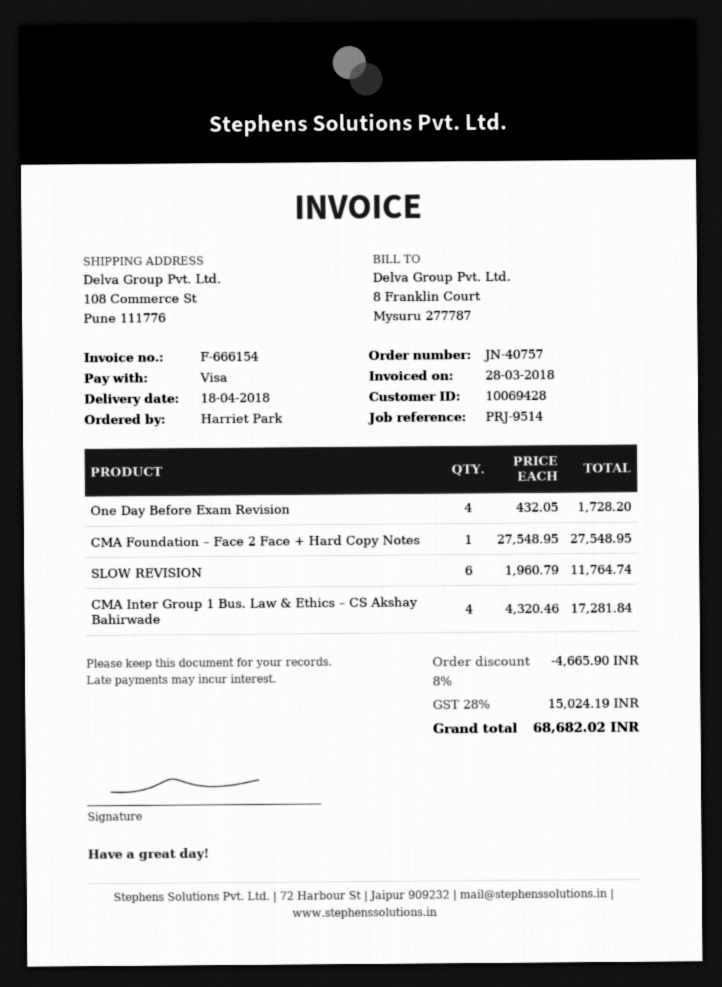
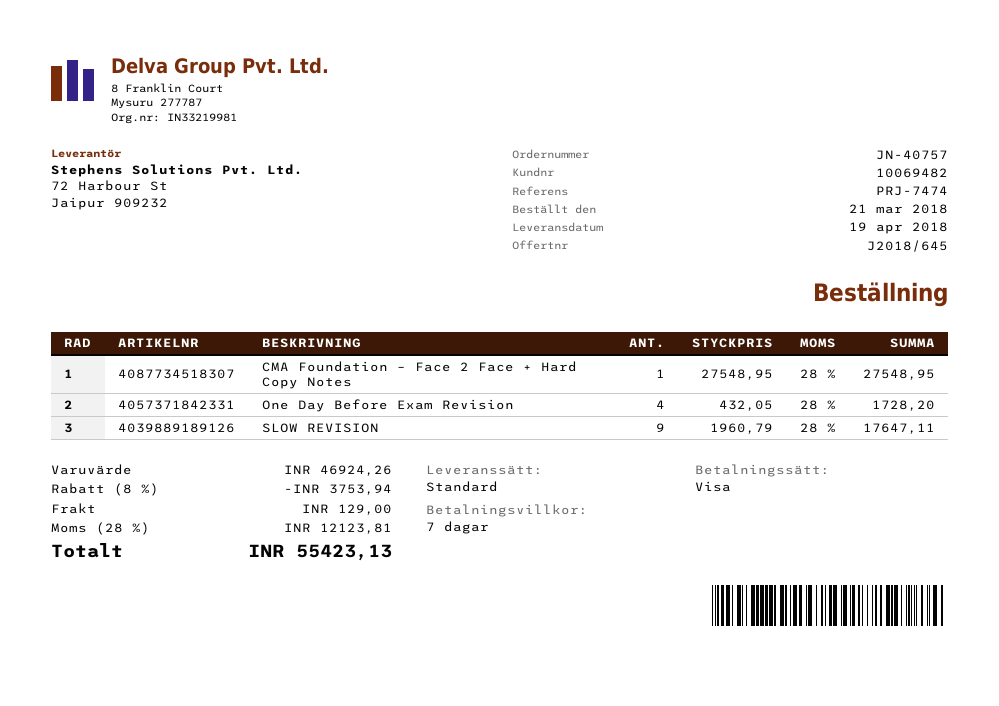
delivery date: 2018-04-18 -> 2018-04-19
customer number: 10069428 -> 10069482
reference: PRJ-9514 -> PRJ-7474
SLOW REVISION: 6 x 1960.79 = 11764.74 -> 9 x 1960.79 = 17647.11
CMA Inter Group 1 Bus. Law & Ethics – CS Akshay Bahirwade: 4 x 4320.46 = 17281.84 -> none
discount: 8% = 4665.90 -> 8% = 3753.94
shipping: none -> 129.00
tax: 28% = 15024.19 -> 28% = 12123.81
total: 68682.02 -> 55423.13

